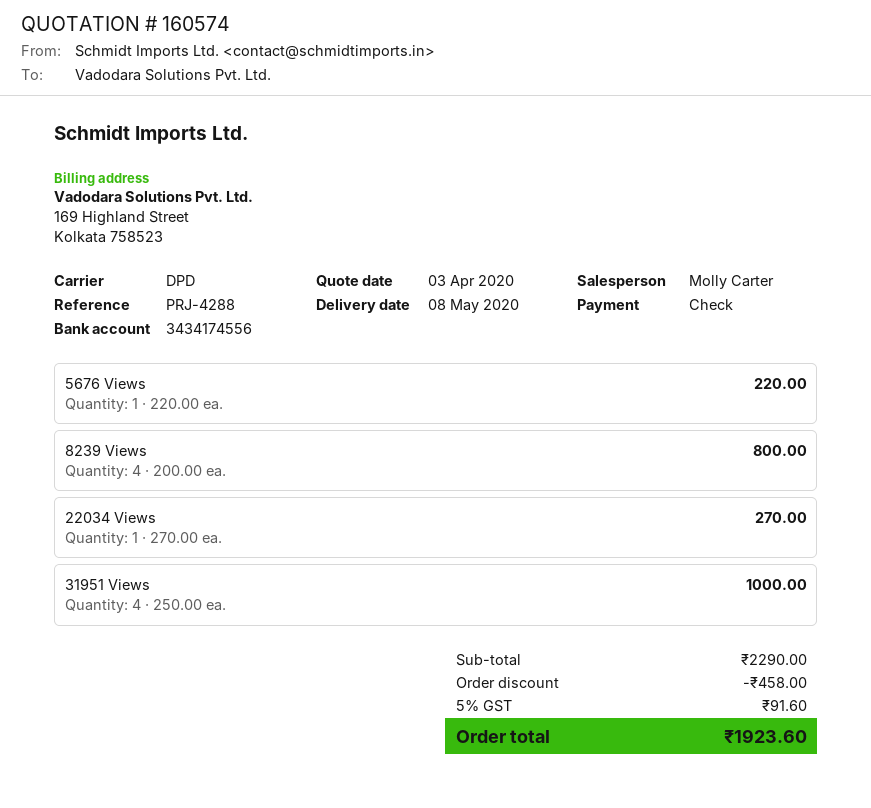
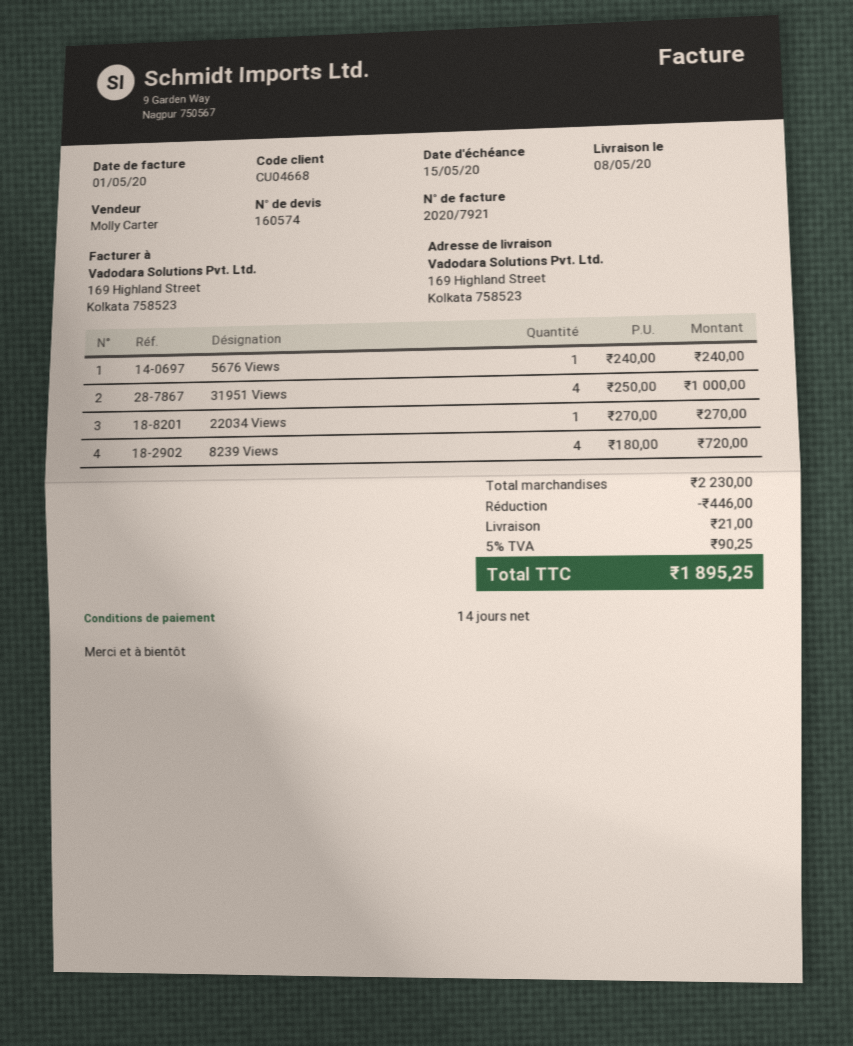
5676 Views: 1 x 220.00 = 220.00 -> 1 x 240.00 = 240.00
8239 Views: 4 x 200.00 = 800.00 -> 4 x 180.00 = 720.00
subtotal: 2290.00 -> 2230.00
discount: 458.00 -> 446.00
shipping: none -> 21.00
tax: 5% = 91.60 -> 5% = 90.25
total: 1923.60 -> 1895.25

